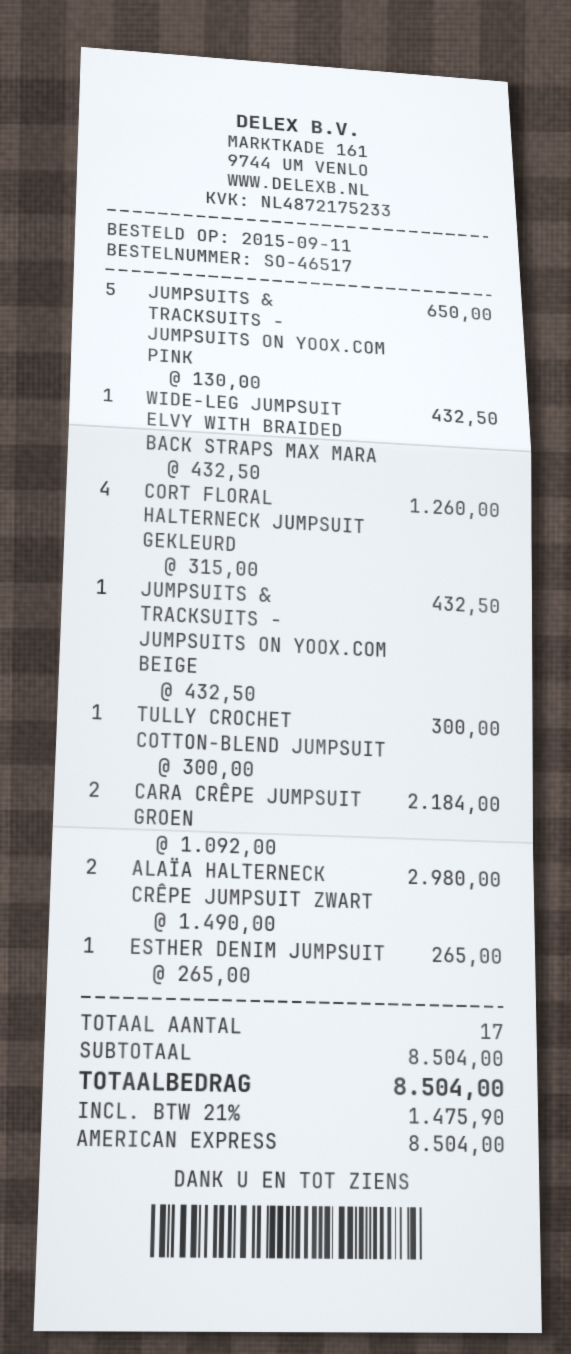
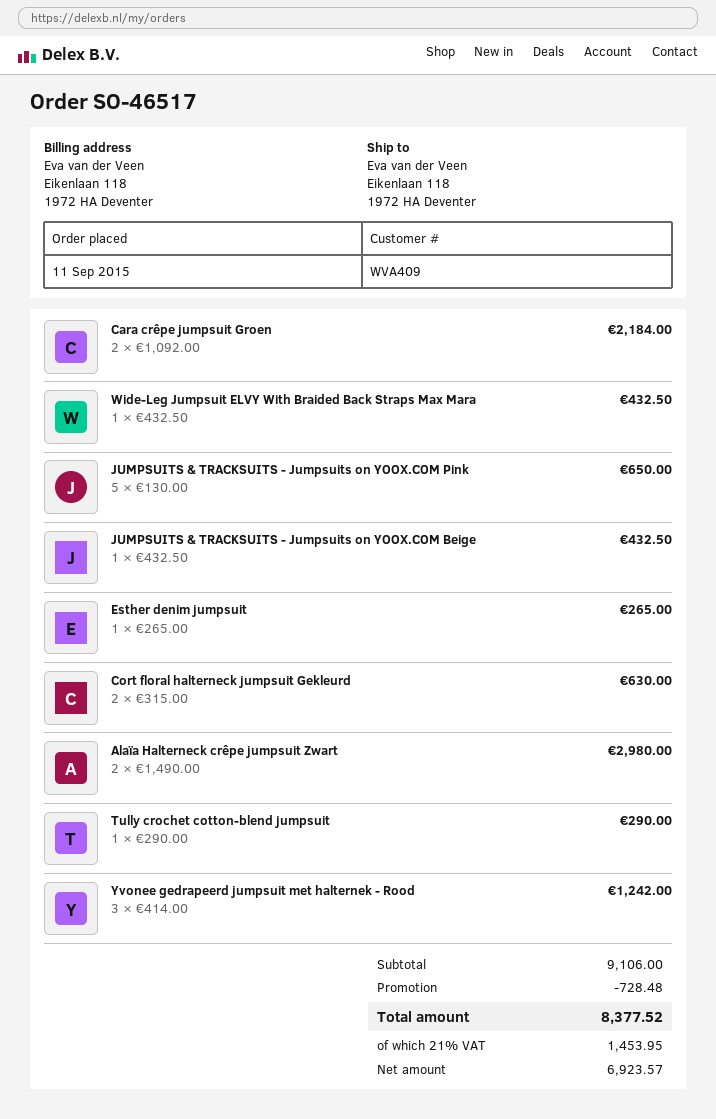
CORT FLORAL HALTERNECK JUMPSUIT GEKLEURD: 4 x 315.00 = 1260.00 -> 2 x 315.00 = 630.00
TULLY CROCHET COTTON-BLEND JUMPSUIT: 1 x 300.00 = 300.00 -> 1 x 290.00 = 290.00
Yvonee gedrapeerd jumpsuit met halternek - Rood: none -> 3 x 414.00 = 1242.00
subtotal: 8504.00 -> 9106.00
discount: none -> 728.48
tax: 21% = 1475.90 -> 21% = 1453.95
total: 8504.00 -> 8377.52

